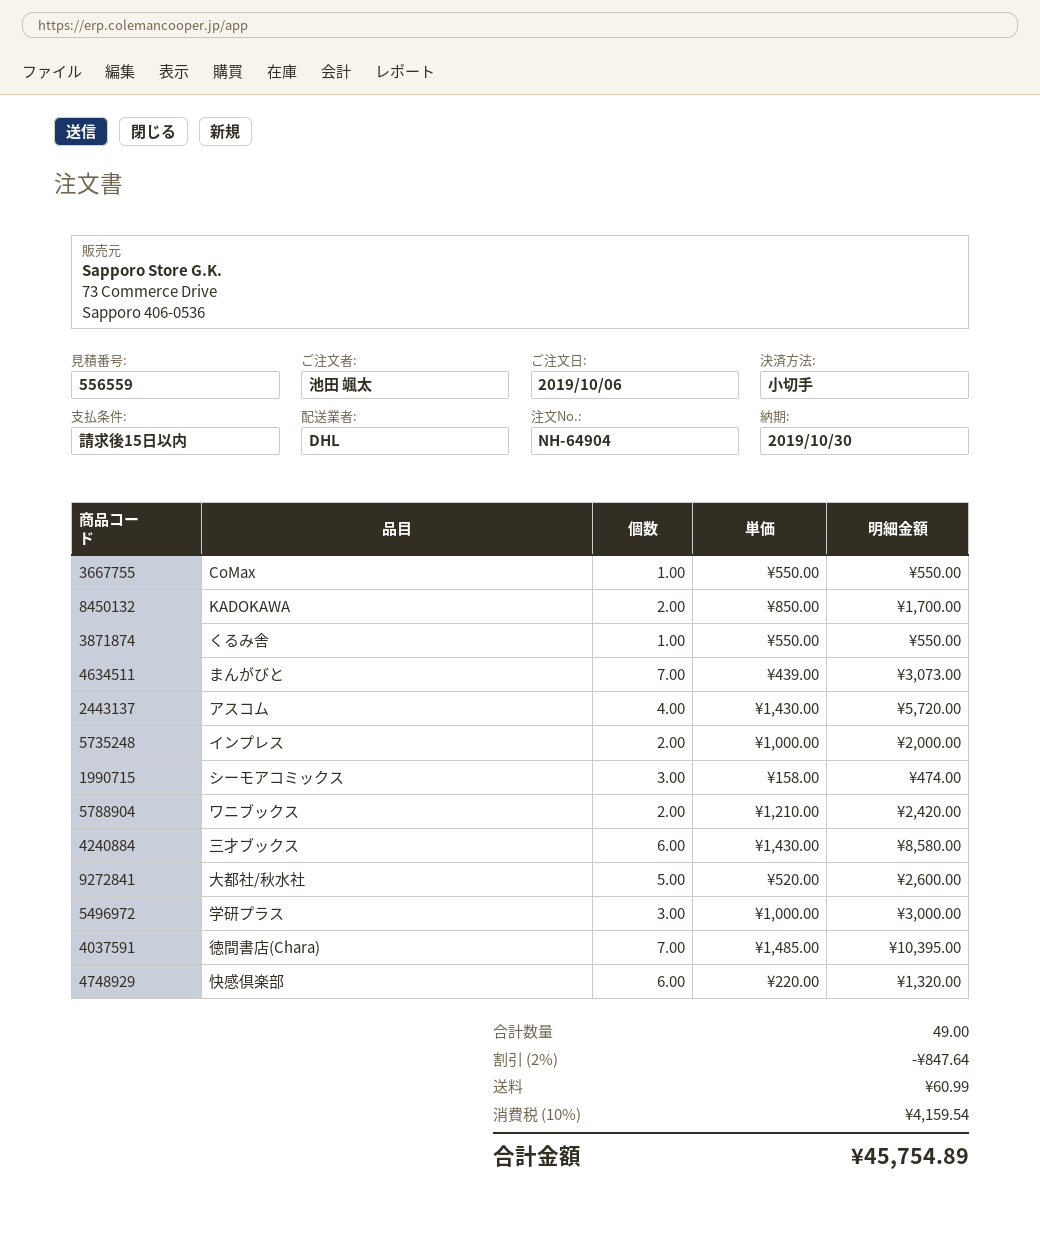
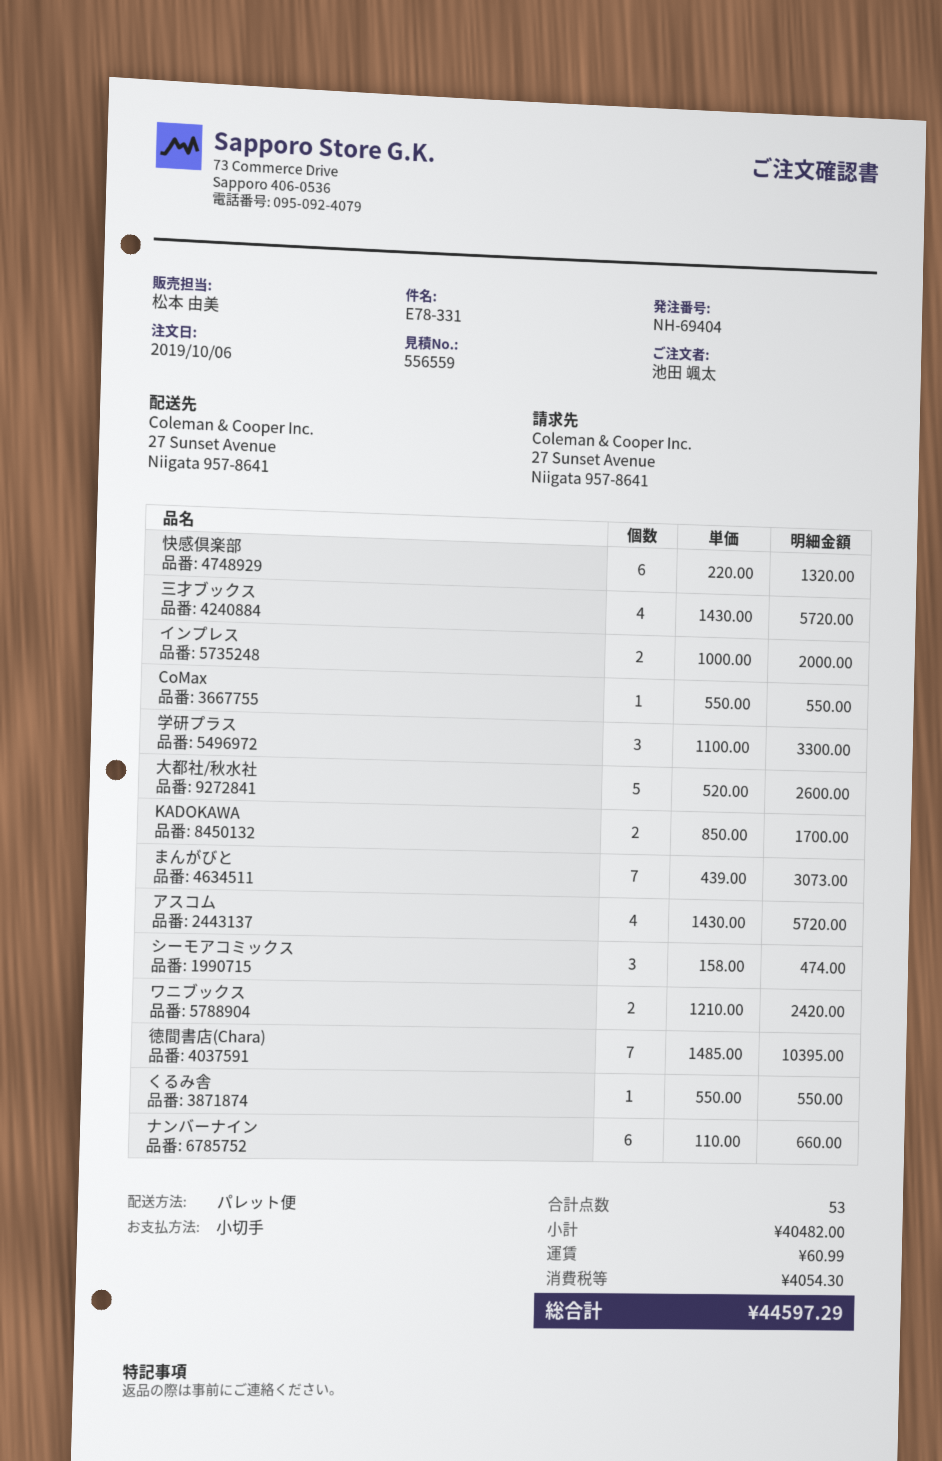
order number: NH-64904 -> NH-69404
shipping method: DHL -> pallet freight
三才ブックス: 6 x 1430.00 = 8580.00 -> 4 x 1430.00 = 5720.00
学研プラス: 3 x 1000.00 = 3000.00 -> 3 x 1100.00 = 3300.00
ナンバーナイン: none -> 6 x 110.00 = 660.00
total quantity: 49 -> 53
discount: 2% = 847.64 -> none
tax: 4159.54 -> 4054.30
total: 45754.89 -> 44597.29

